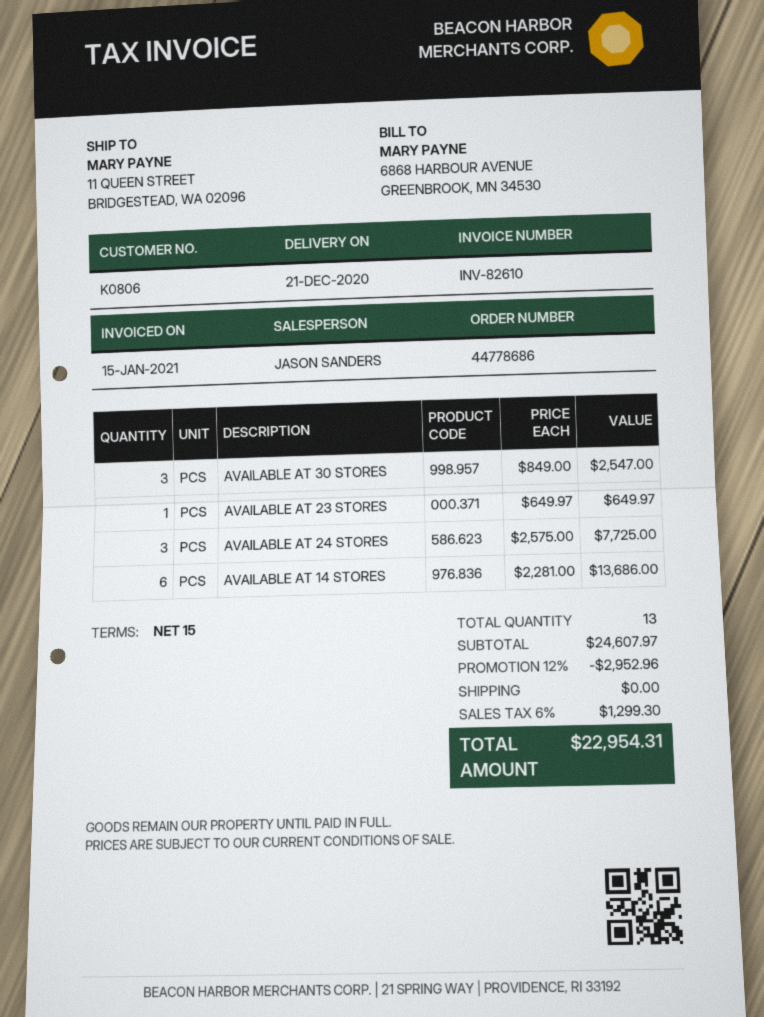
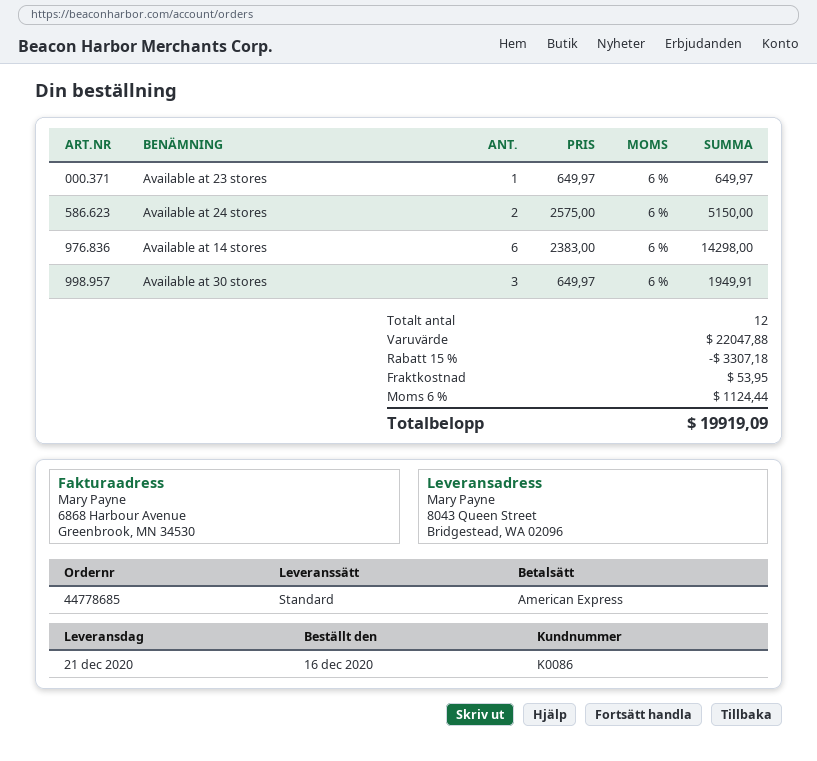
order number: 44778686 -> 44778685
customer number: K0806 -> K0086
ship to: 11 QUEEN STREET, BRIDGESTEAD, WA 02096 -> 8043 Queen Street, Bridgestead, WA 02096
AVAILABLE AT 30 STORES: 3 x 849.00 = 2547.00 -> 3 x 649.97 = 1949.91
AVAILABLE AT 24 STORES: 3 x 2575.00 = 7725.00 -> 2 x 2575.00 = 5150.00
AVAILABLE AT 14 STORES: 6 x 2281.00 = 13686.00 -> 6 x 2383.00 = 14298.00
total quantity: 13 -> 12
subtotal: 24607.97 -> 22047.88
discount: 12% = 2952.96 -> 15% = 3307.18
shipping: 0.00 -> 53.95
tax: 6% = 1299.30 -> 6% = 1124.44
total: 22954.31 -> 19919.09

